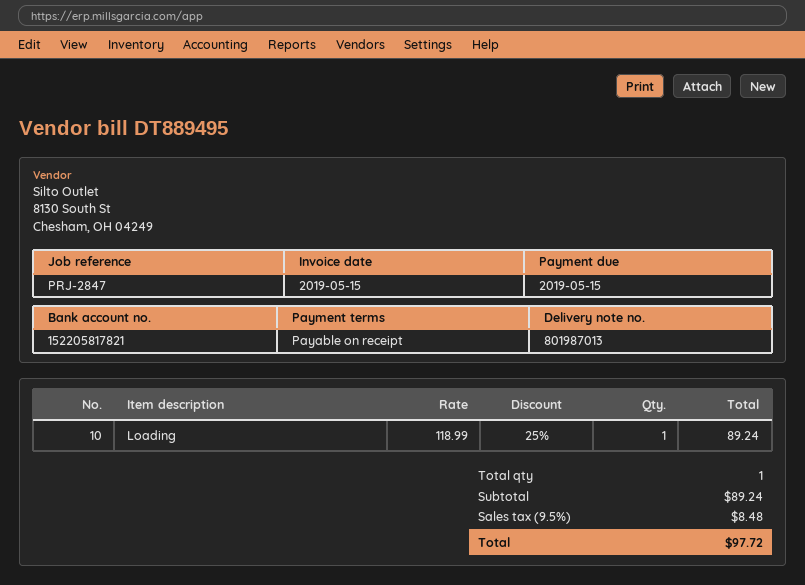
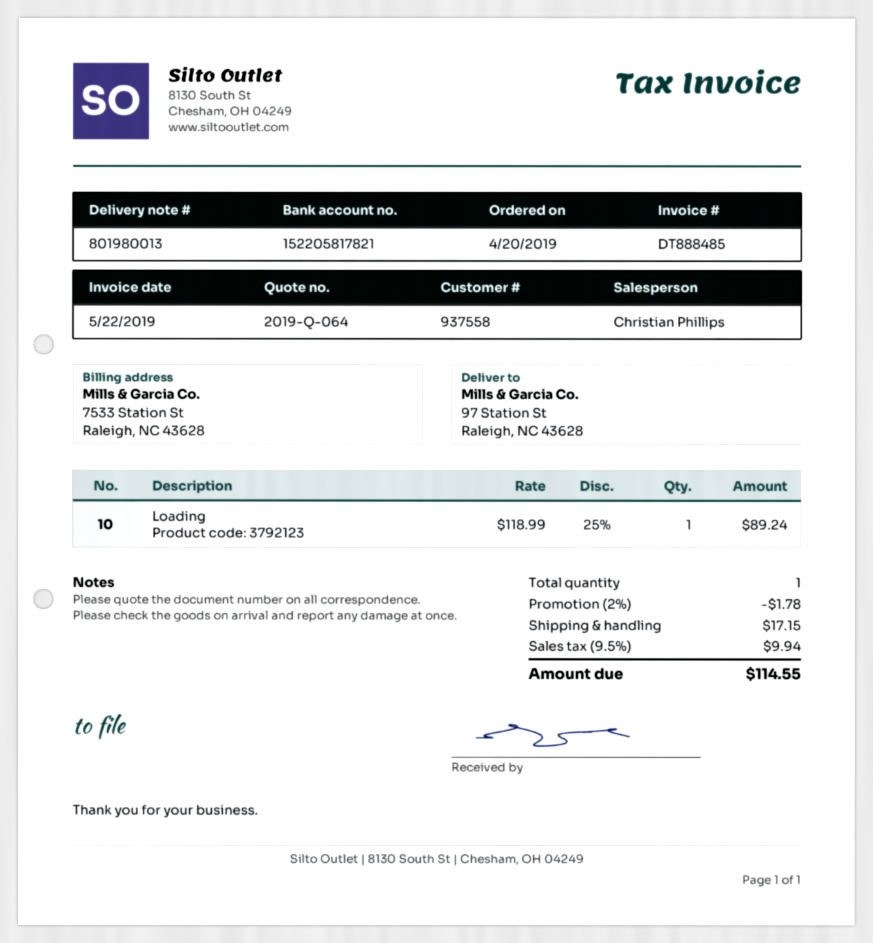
delivery note number: 801987013 -> 801980013
invoice number: DT889495 -> DT888485
invoice date: 2019-05-15 -> 2019-05-22
discount: none -> 2% = 1.78
shipping: none -> 17.15
tax: 9.5% = 8.48 -> 9.5% = 9.94
total: 97.72 -> 114.55

